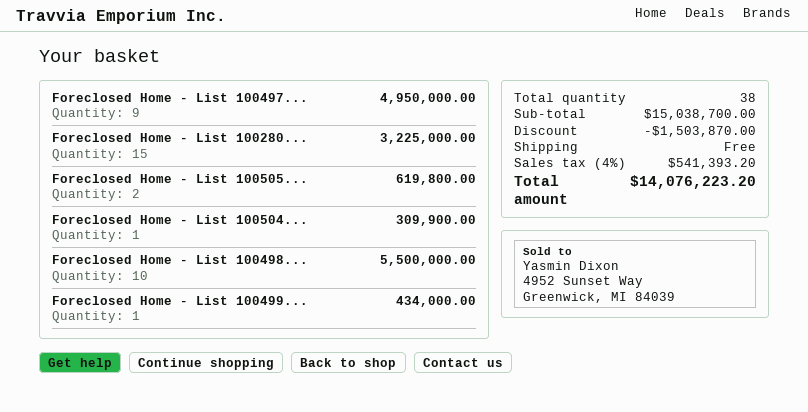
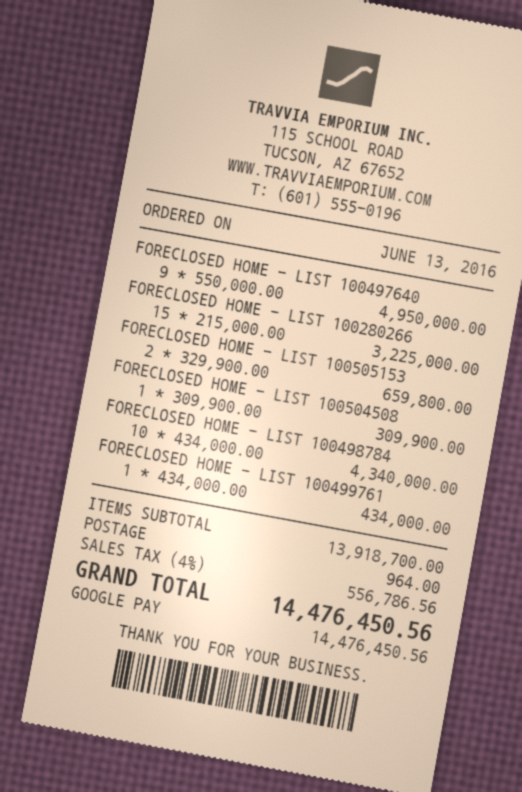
Foreclosed Home - List 100505...: 2 for 619800.00 -> 2 for 659800.00
Foreclosed Home - List 100498...: 10 for 5500000.00 -> 10 for 4340000.00
subtotal: 15038700.00 -> 13918700.00
discount: 1503870.00 -> none
shipping: 0.00 -> 964.00
tax: 4% = 541393.20 -> 4% = 556786.56
total: 14076223.20 -> 14476450.56

